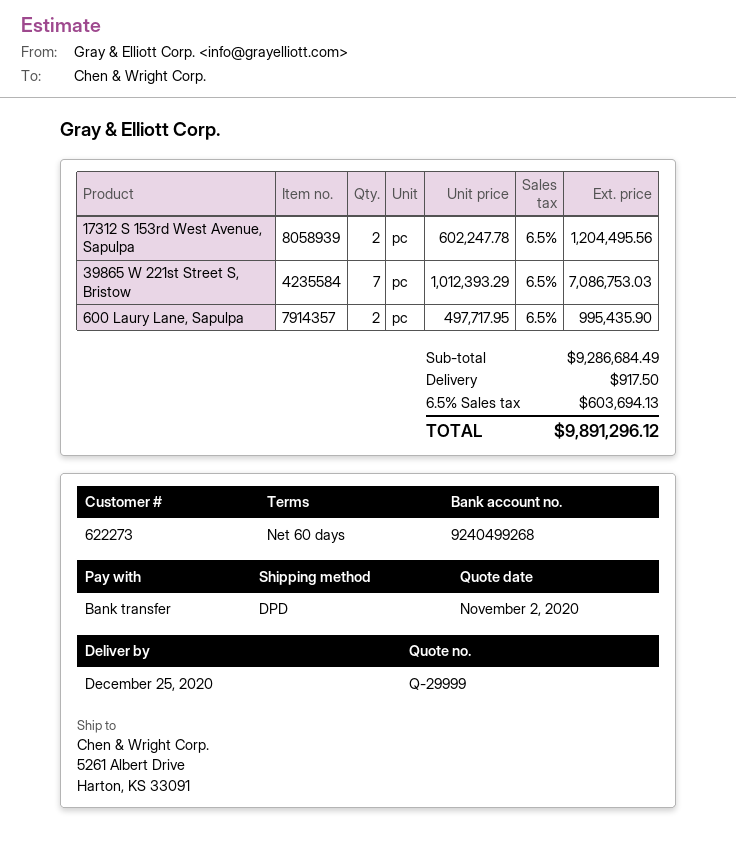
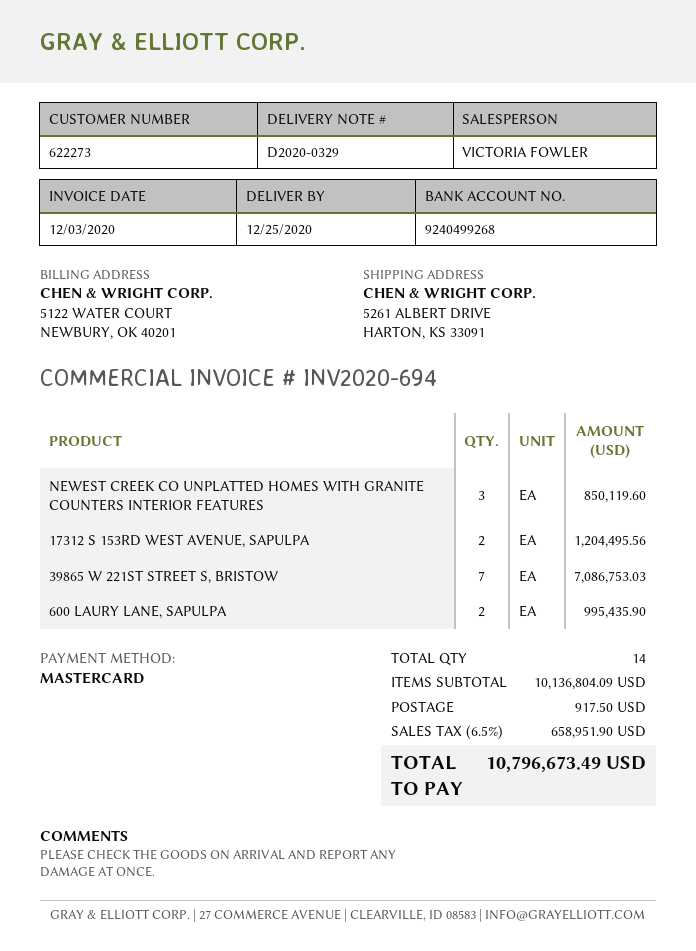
payment method: bank transfer -> Mastercard
NEWEST CREEK CO UNPLATTED HOMES WITH GRANITE COUNTERS INTERIOR FEATURES: none -> 3 for 850119.60
subtotal: 9286684.49 -> 10136804.09
tax: 6.5% = 603694.13 -> 6.5% = 658951.90
total: 9891296.12 -> 10796673.49

